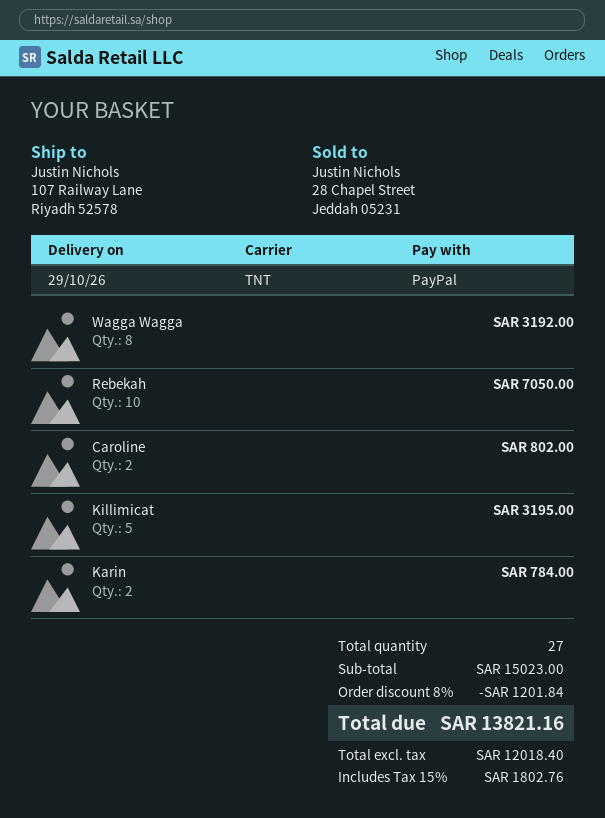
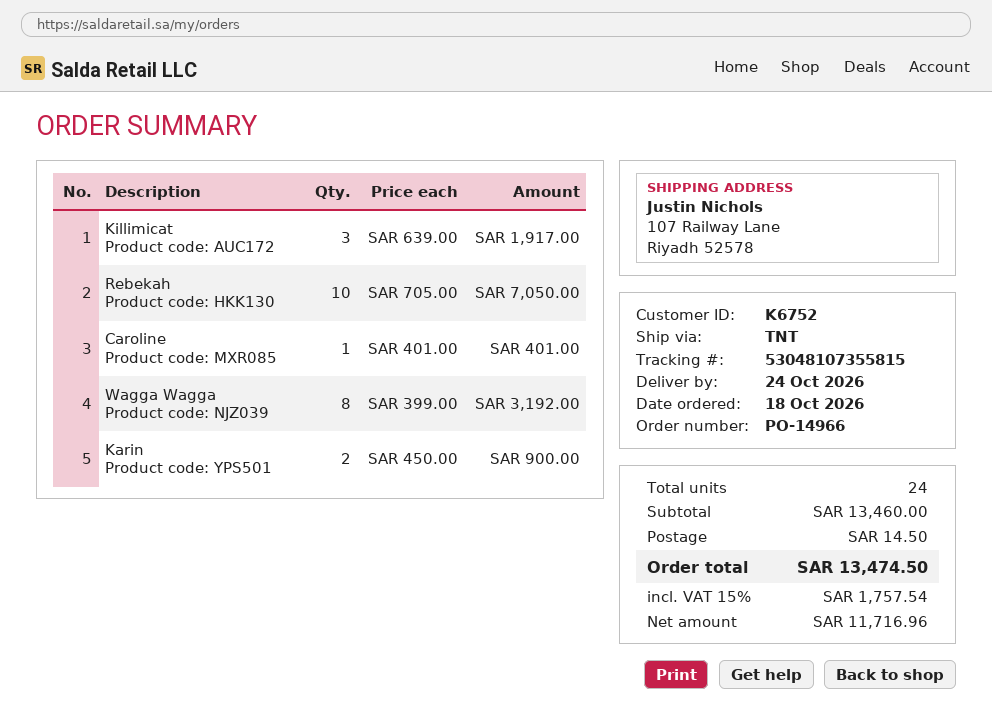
delivery date: 2026-10-29 -> 2026-10-24
Caroline: 2 for 802.00 -> 1 for 401.00
Killimicat: 5 for 3195.00 -> 3 for 1917.00
Karin: 2 for 784.00 -> 2 for 900.00
total quantity: 27 -> 24
subtotal: 15023.00 -> 13460.00
discount: 8% = 1201.84 -> none
shipping: none -> 14.50
net: 12018.40 -> 11716.96
tax: 15% = 1802.76 -> 15% = 1757.54
total: 13821.16 -> 13474.50

